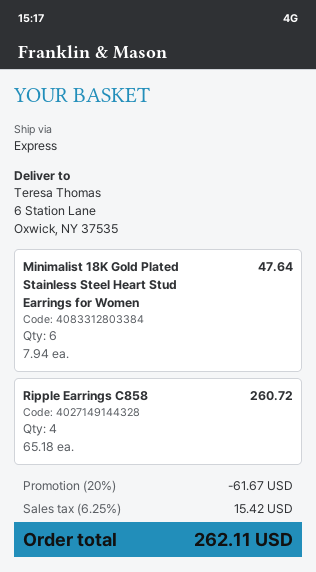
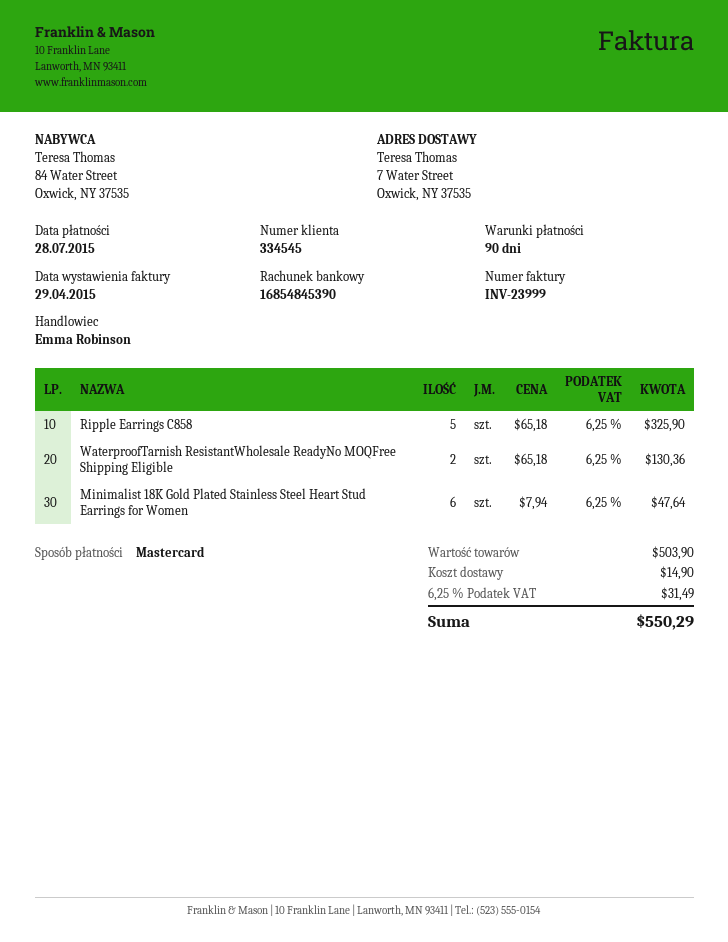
ship to: 6 Station Lane, Oxwick, NY 37535 -> 7 Water Street, Oxwick, NY 37535
Ripple Earrings C858: 4 x 65.18 = 260.72 -> 5 x 65.18 = 325.90
WaterproofTarnish ResistantWholesale ReadyNo MOQFree Shipping Eligible: none -> 2 x 65.18 = 130.36
discount: 20% = 61.67 -> none
shipping: none -> 14.90
tax: 6.25% = 15.42 -> 6.25% = 31.49
total: 262.11 -> 550.29

